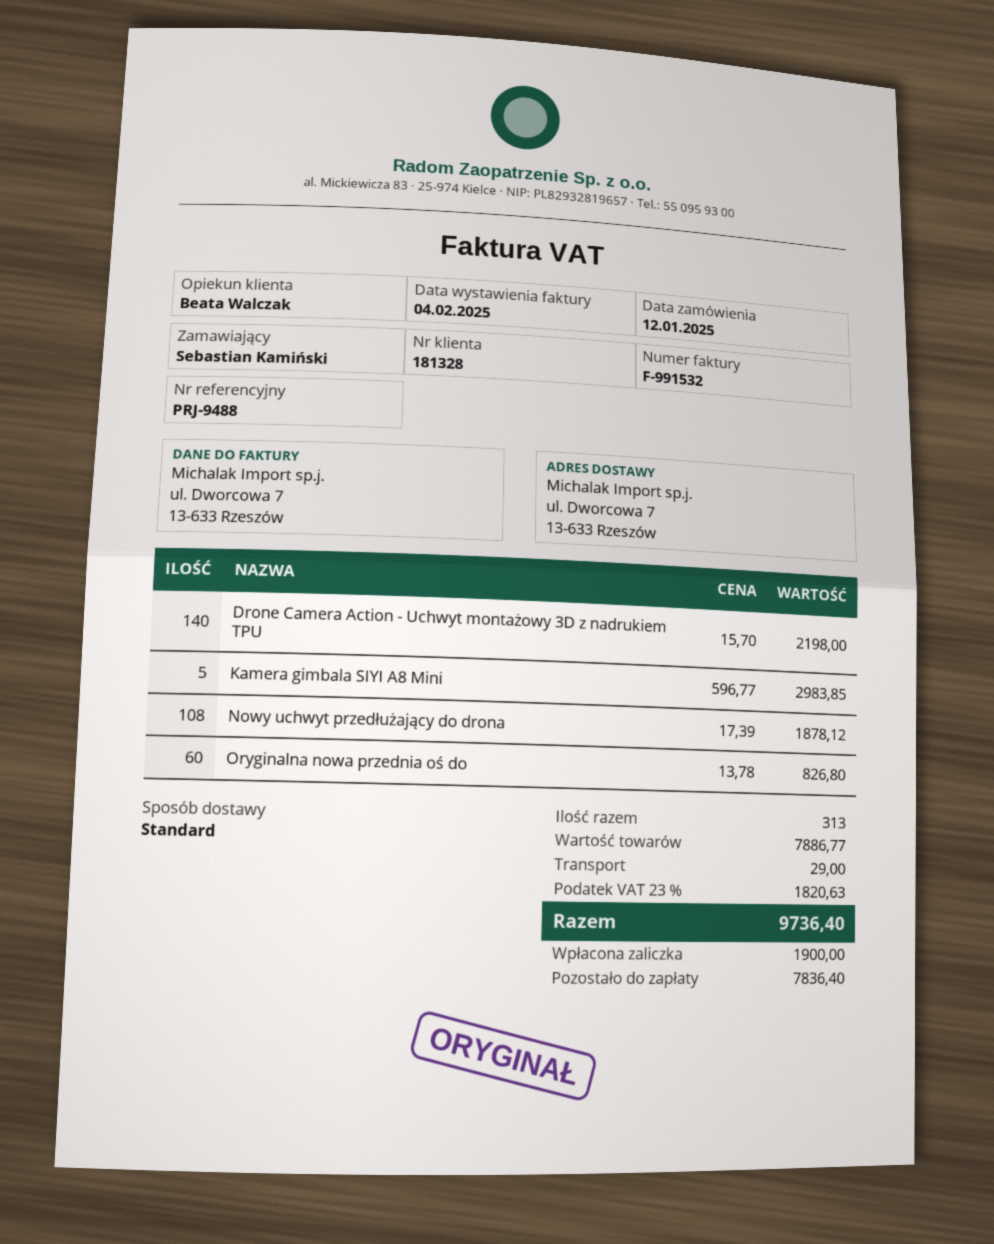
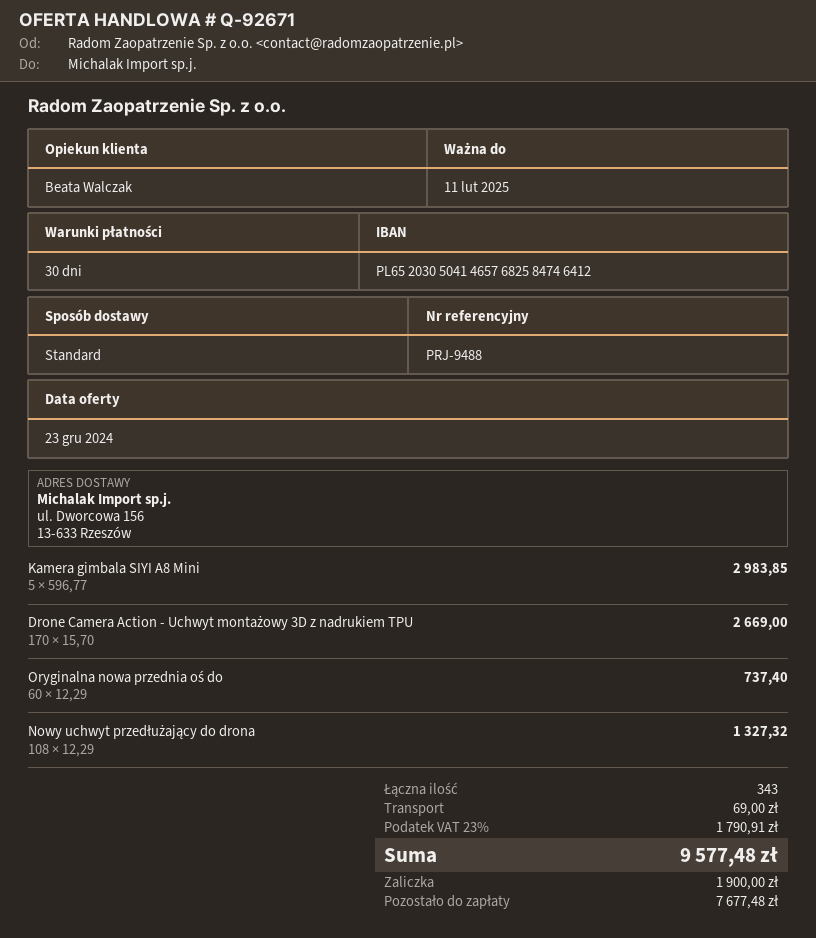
ship to: ul. Dworcowa 7, 13-633 Rzeszów -> ul. Dworcowa 156, 13-633 Rzeszów
Drone Camera Action - Uchwyt montażowy 3D z nadrukiem TPU: 140 x 15.70 = 2198.00 -> 170 x 15.70 = 2669.00
Nowy uchwyt przedłużający do drona: 108 x 17.39 = 1878.12 -> 108 x 12.29 = 1327.32
Oryginalna nowa przednia oś do: 60 x 13.78 = 826.80 -> 60 x 12.29 = 737.40
total quantity: 313 -> 343
shipping: 29.00 -> 69.00
tax: 23% = 1820.63 -> 23% = 1790.91
total: 9736.40 -> 9577.48
balance: 7836.40 -> 7677.48

